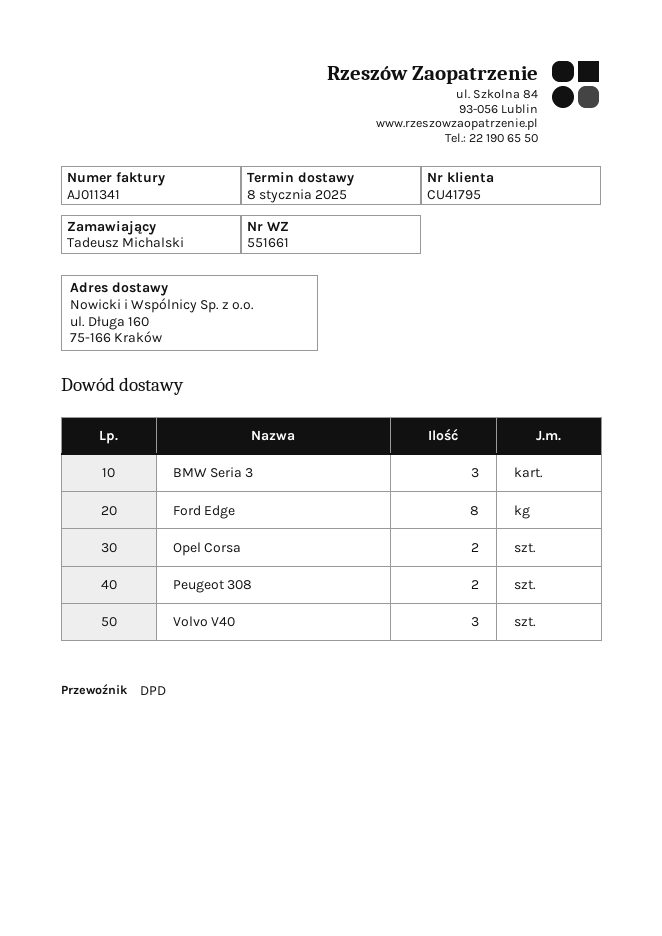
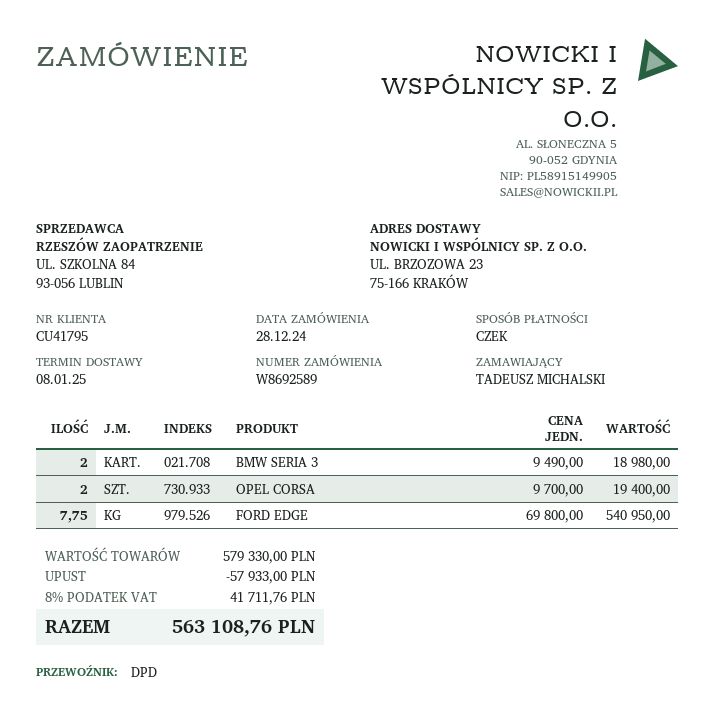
ship to: ul. Długa 160, 75-166 Kraków -> UL. BRZOZOWA 23, 75-166 KRAKÓW
BMW Seria 3: 3 -> 2
Ford Edge: 8 -> 7.75
Peugeot 308: 2 -> none
Volvo V40: 3 -> none

